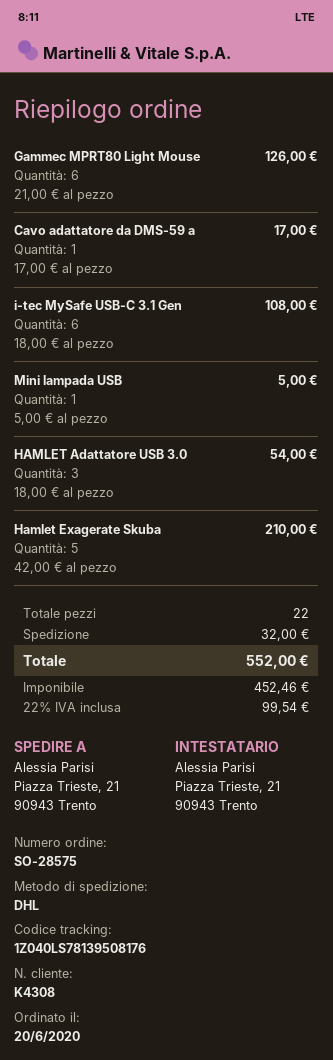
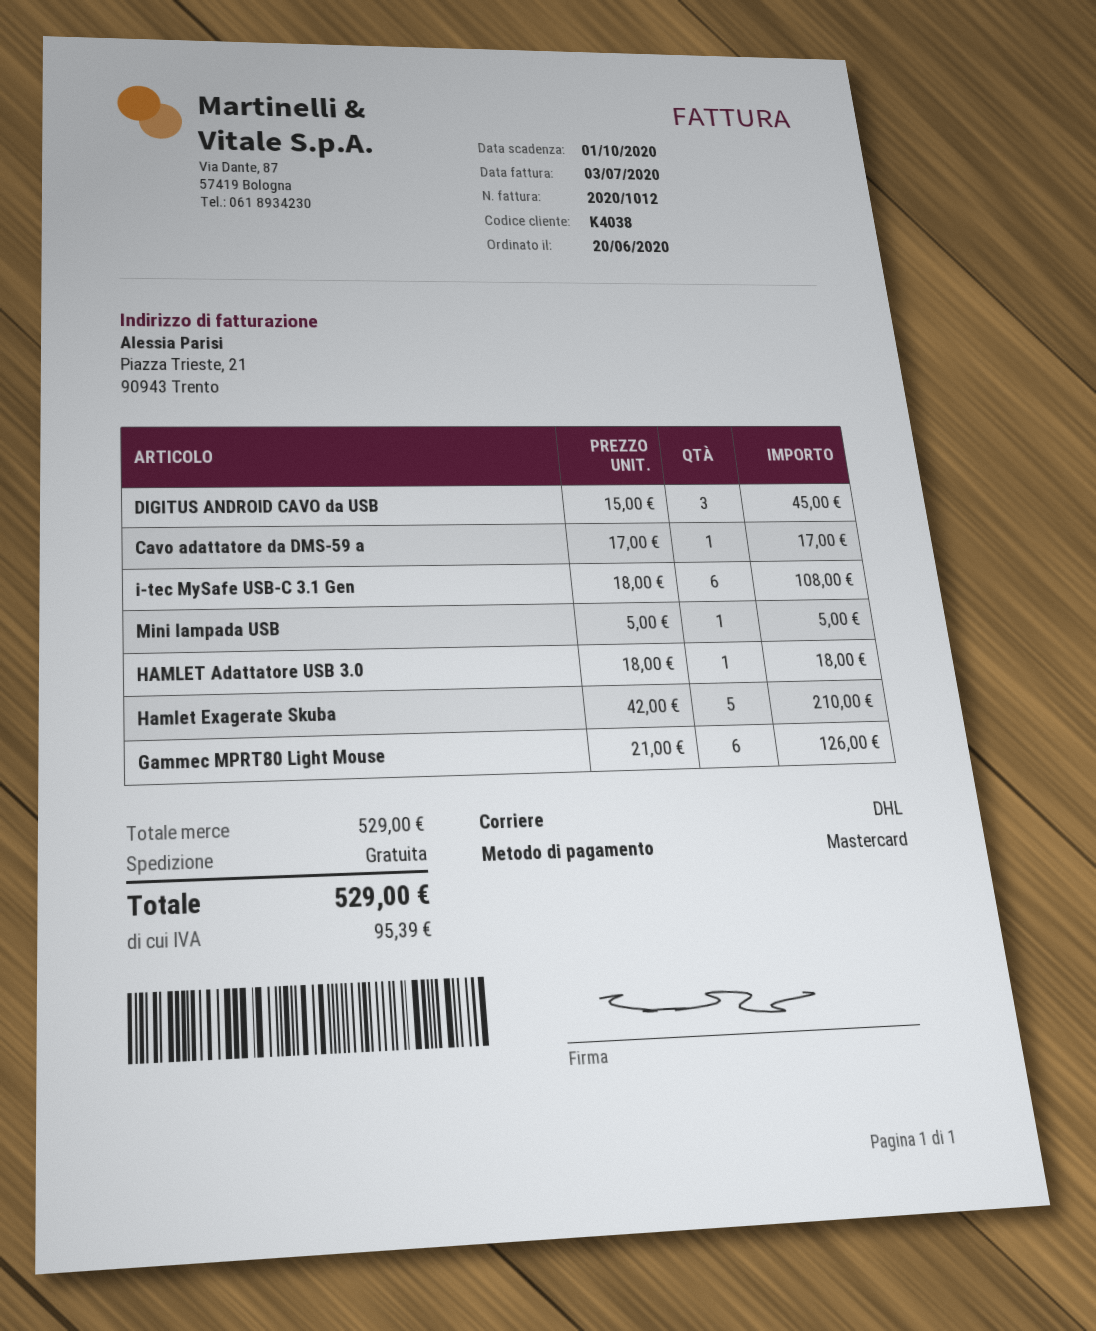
customer number: K4308 -> K4038
HAMLET Adattatore USB 3.0: 3 x 18.00 = 54.00 -> 1 x 18.00 = 18.00
DIGITUS ANDROID CAVO da USB: none -> 3 x 15.00 = 45.00
shipping: 32.00 -> 0.00
tax: 99.54 -> 95.39
total: 552.00 -> 529.00

